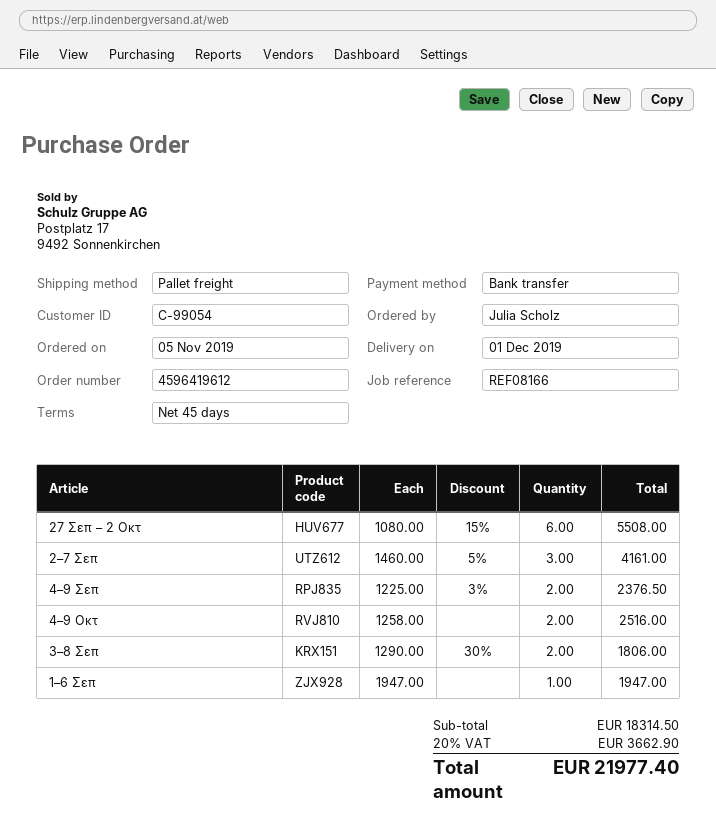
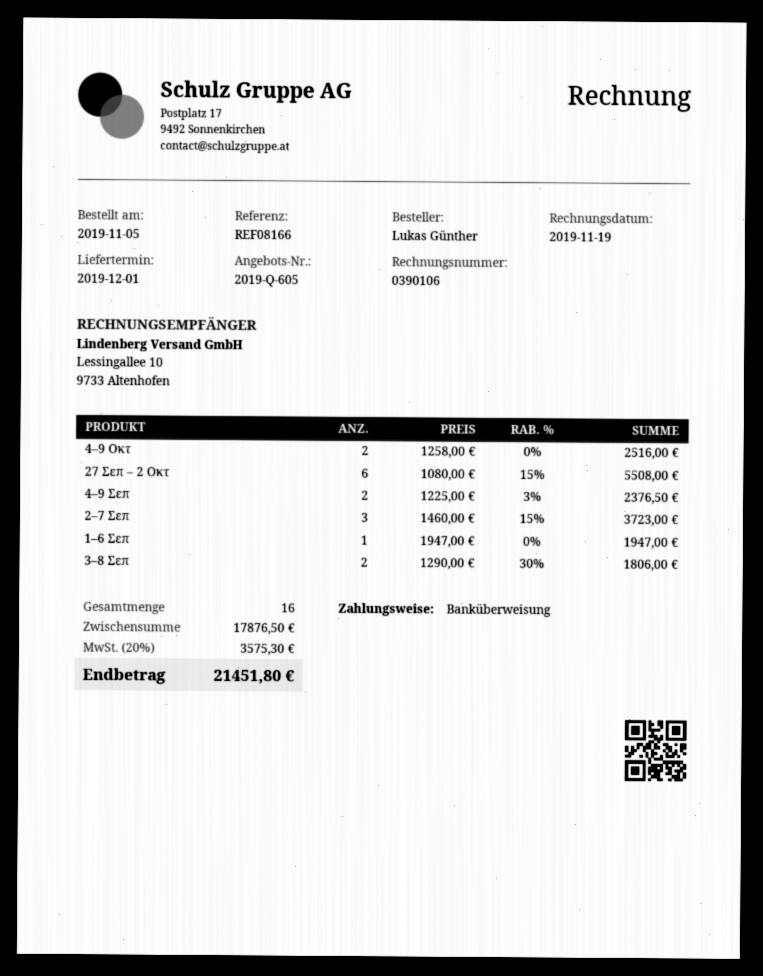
ordered by: Julia Scholz -> Lukas Günther
2–7 Σεπ: 3 x 1460.00 - 5% = 4161.00 -> 3 x 1460.00 - 15% = 3723.00
subtotal: 18314.50 -> 17876.50
tax: 20% = 3662.90 -> 20% = 3575.30
total: 21977.40 -> 21451.80

